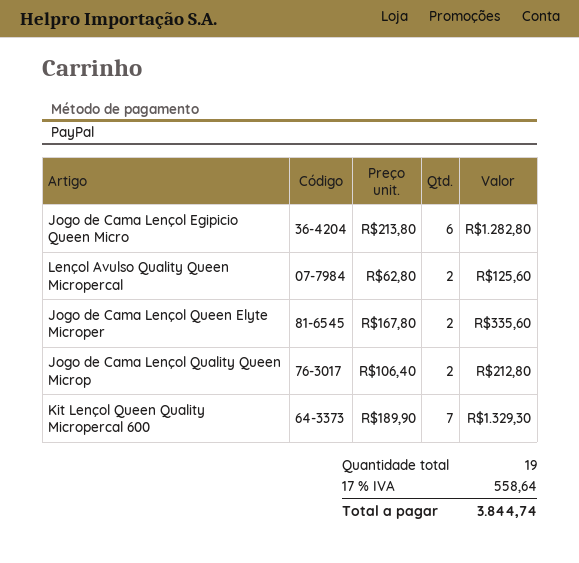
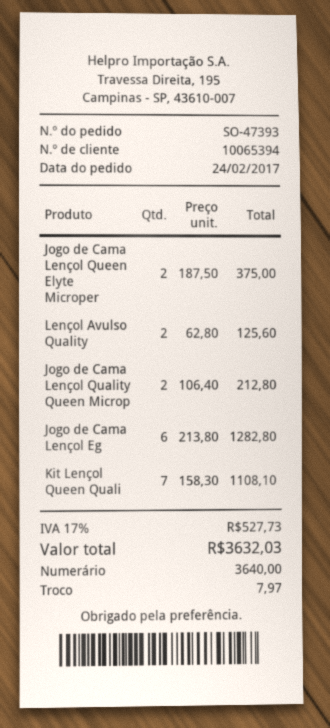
payment method: PayPal -> cash
Jogo de Cama Lençol Queen Elyte Microper: 2 x 167.80 = 335.60 -> 2 x 187.50 = 375.00
Kit Lençol Queen Quality Micropercal 600: 7 x 189.90 = 1329.30 -> 7 x 158.30 = 1108.10
tax: 17% = 558.64 -> 17% = 527.73
total: 3844.74 -> 3632.03

